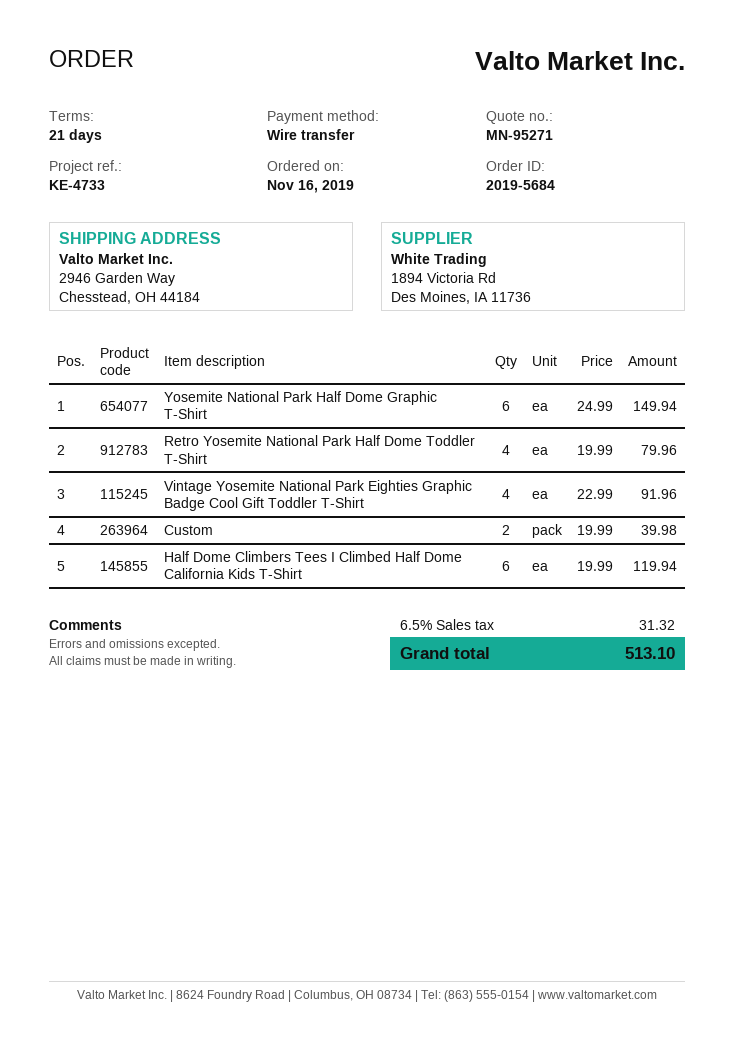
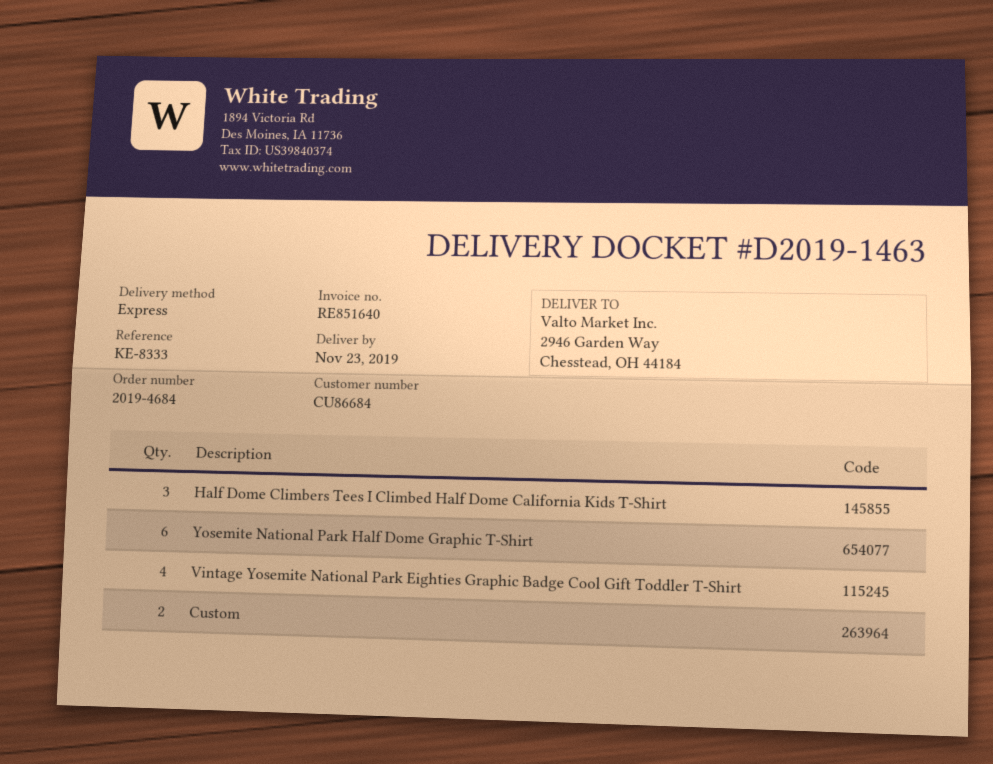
order number: 2019-5684 -> 2019-4684
reference: KE-4733 -> KE-8333
Retro Yosemite National Park Half Dome Toddler T-Shirt: 4 -> none
Half Dome Climbers Tees I Climbed Half Dome California Kids T-Shirt: 6 -> 3

